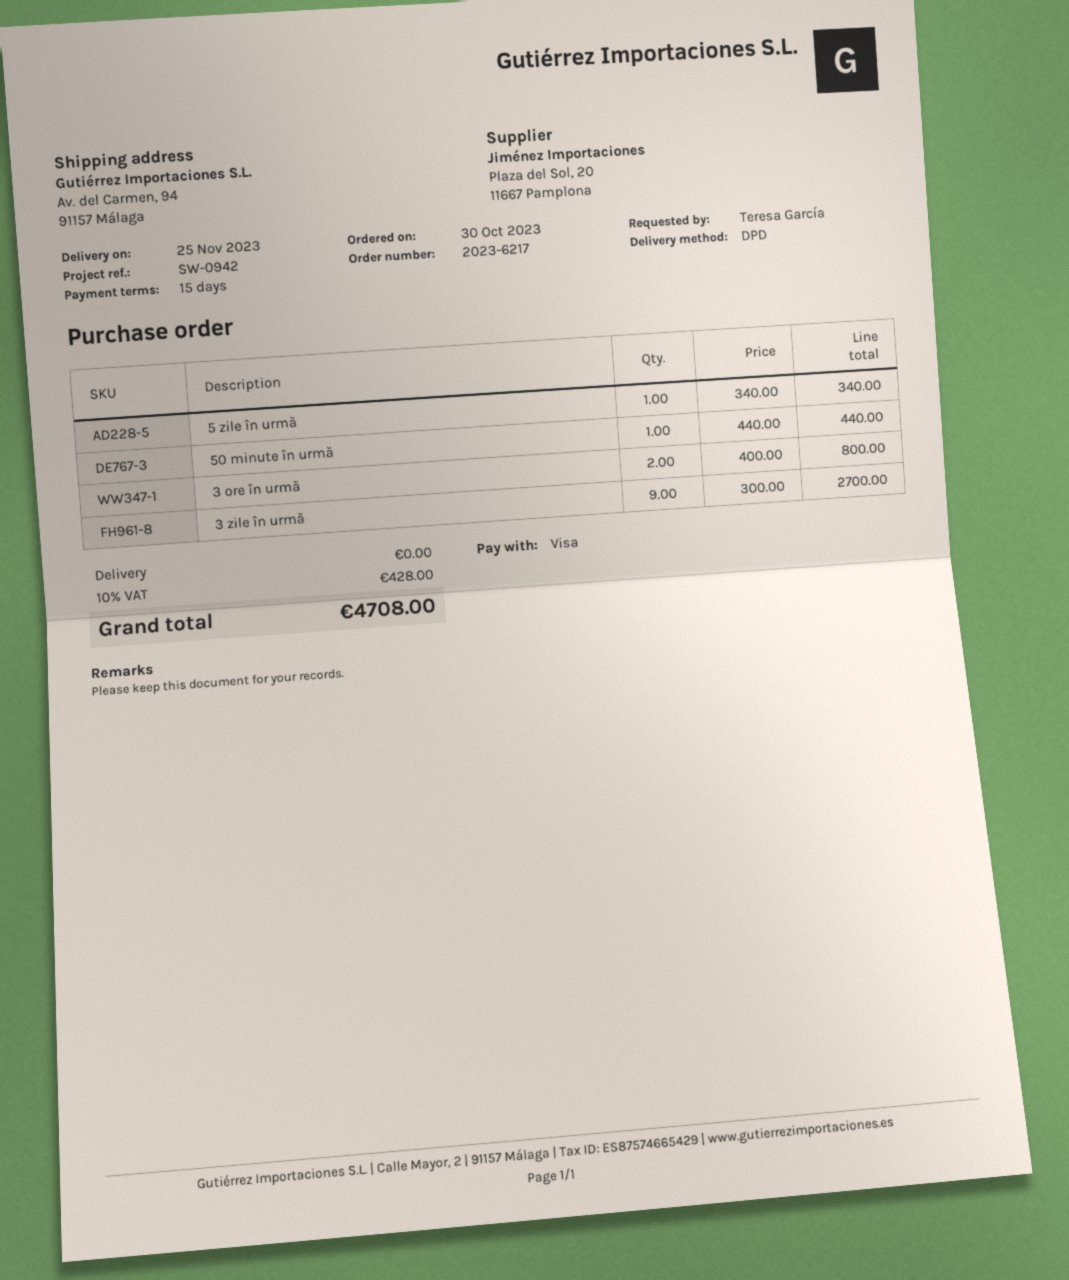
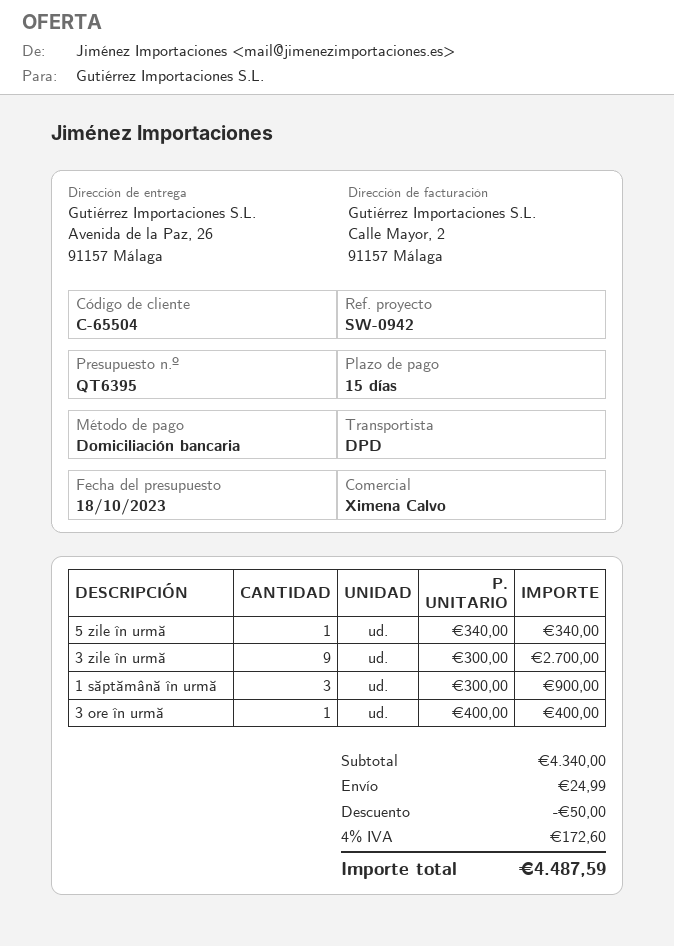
payment method: Visa -> direct debit
ship to: Av. del Carmen, 94, 91157 Málaga -> Avenida de la Paz, 26, 91157 Málaga
50 minute în urmă: 1 x 440.00 = 440.00 -> none
3 ore în urmă: 2 x 400.00 = 800.00 -> 1 x 400.00 = 400.00
1 săptămână în urmă: none -> 3 x 300.00 = 900.00
discount: none -> 50.00
shipping: 0.00 -> 24.99
tax: 10% = 428.00 -> 4% = 172.60
total: 4708.00 -> 4487.59

